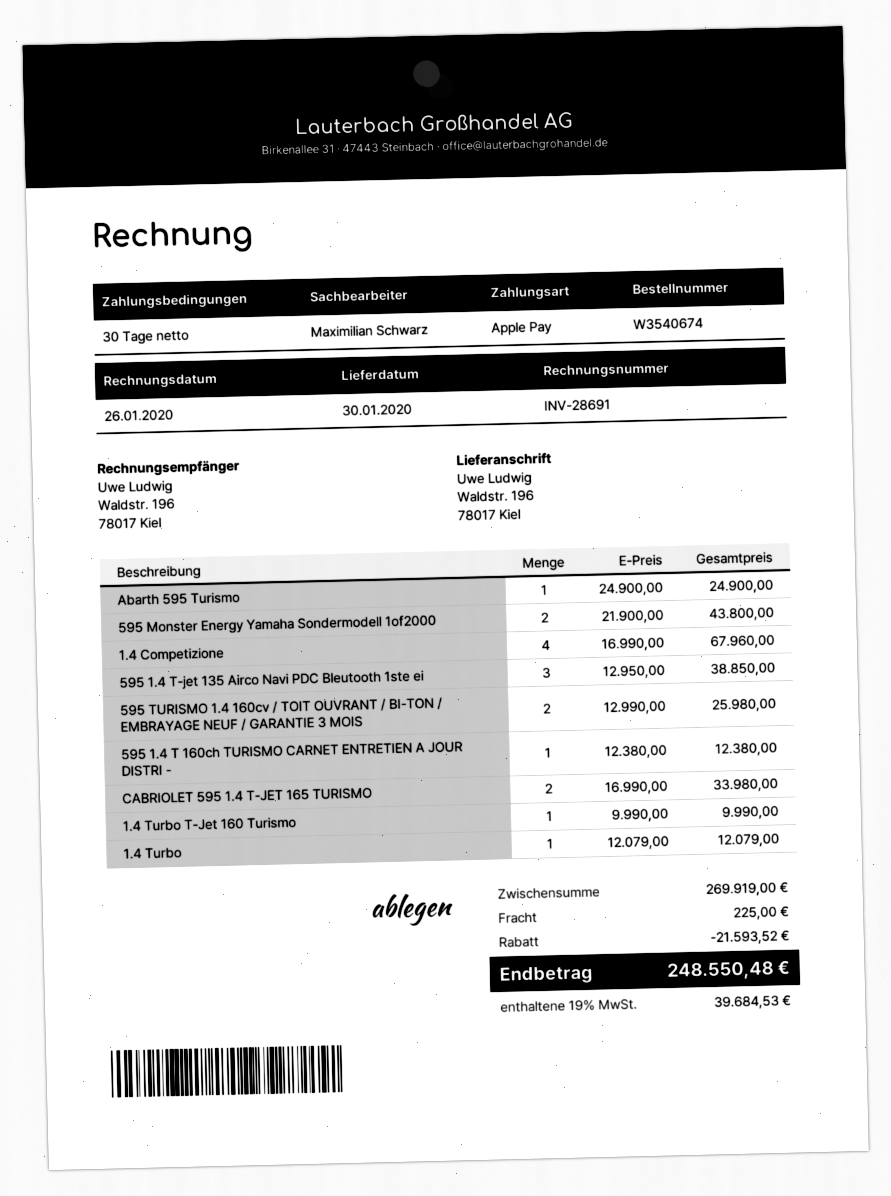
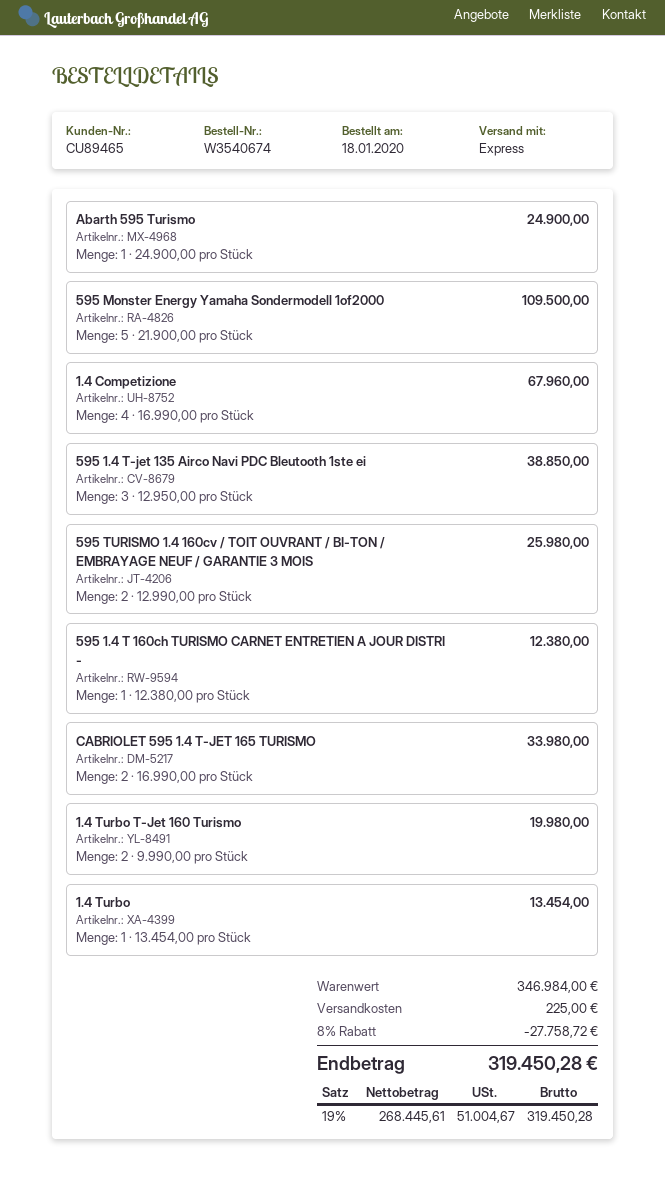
595 Monster Energy Yamaha Sondermodell 1of2000: 2 x 21900.00 = 43800.00 -> 5 x 21900.00 = 109500.00
1.4 Turbo T-Jet 160 Turismo: 1 x 9990.00 = 9990.00 -> 2 x 9990.00 = 19980.00
1.4 Turbo: 1 x 12079.00 = 12079.00 -> 1 x 13454.00 = 13454.00
subtotal: 269919.00 -> 346984.00
discount: 21593.52 -> 27758.72
tax: 19% = 39684.53 -> 19% = 51004.67
total: 248550.48 -> 319450.28

